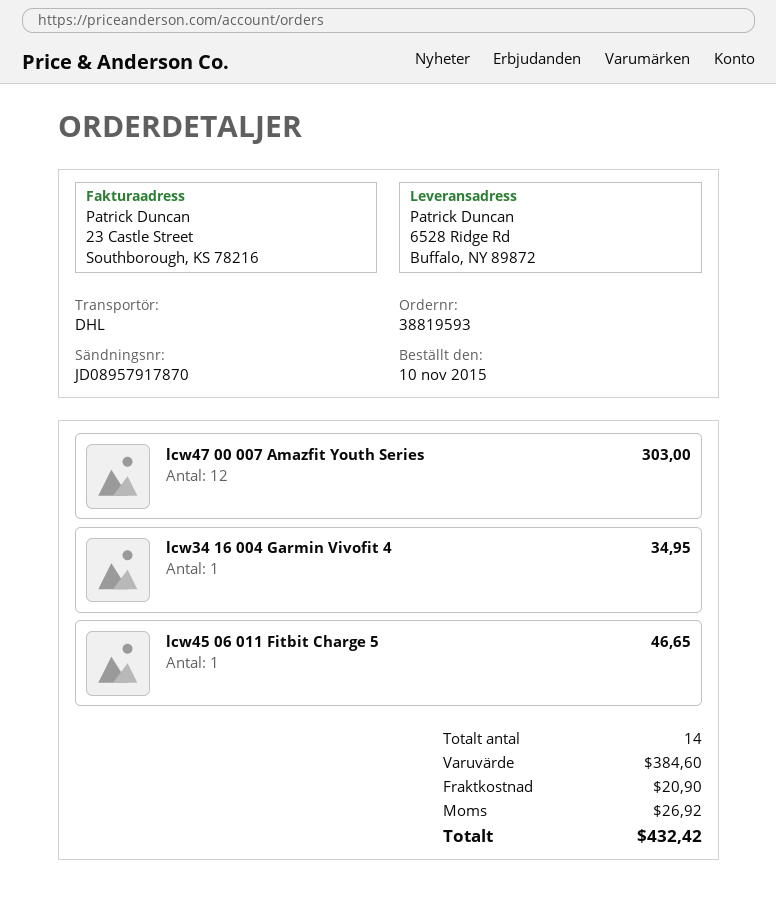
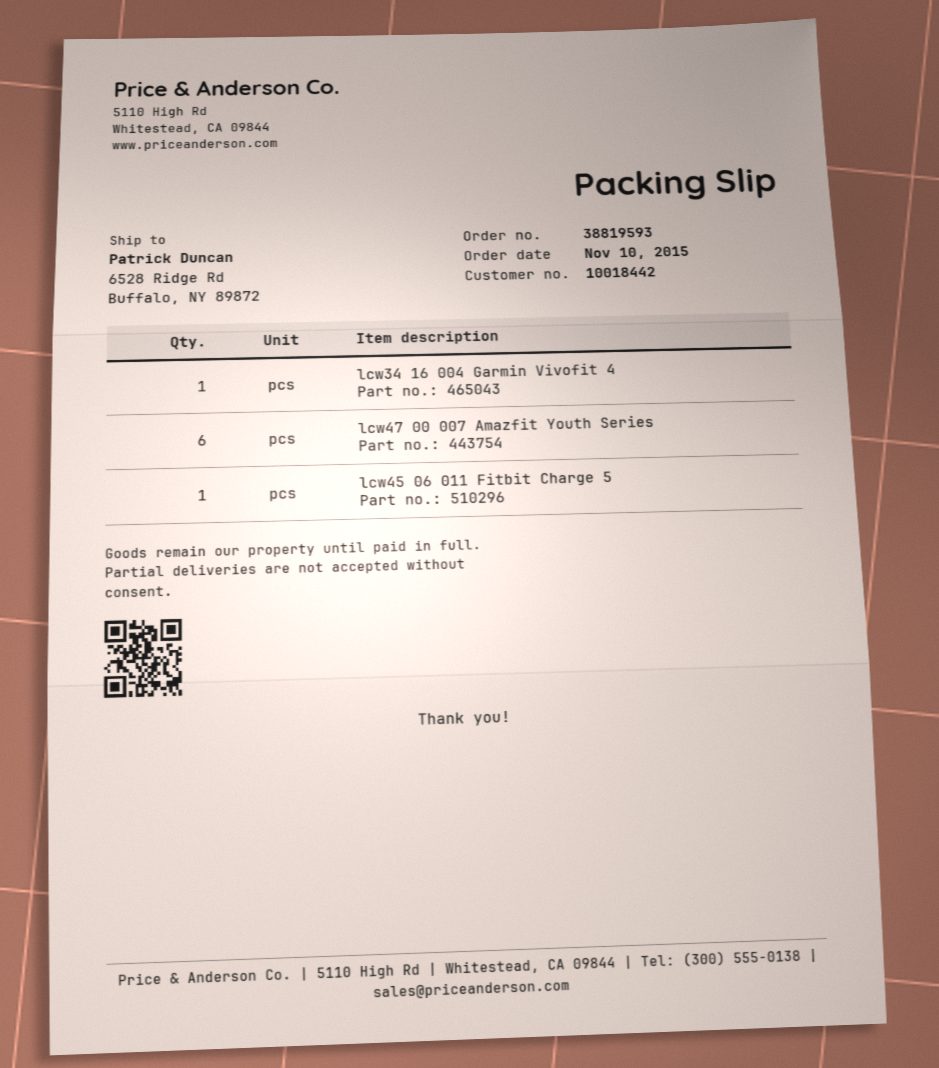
lcw47 00 007 Amazfit Youth Series: 12 -> 6

